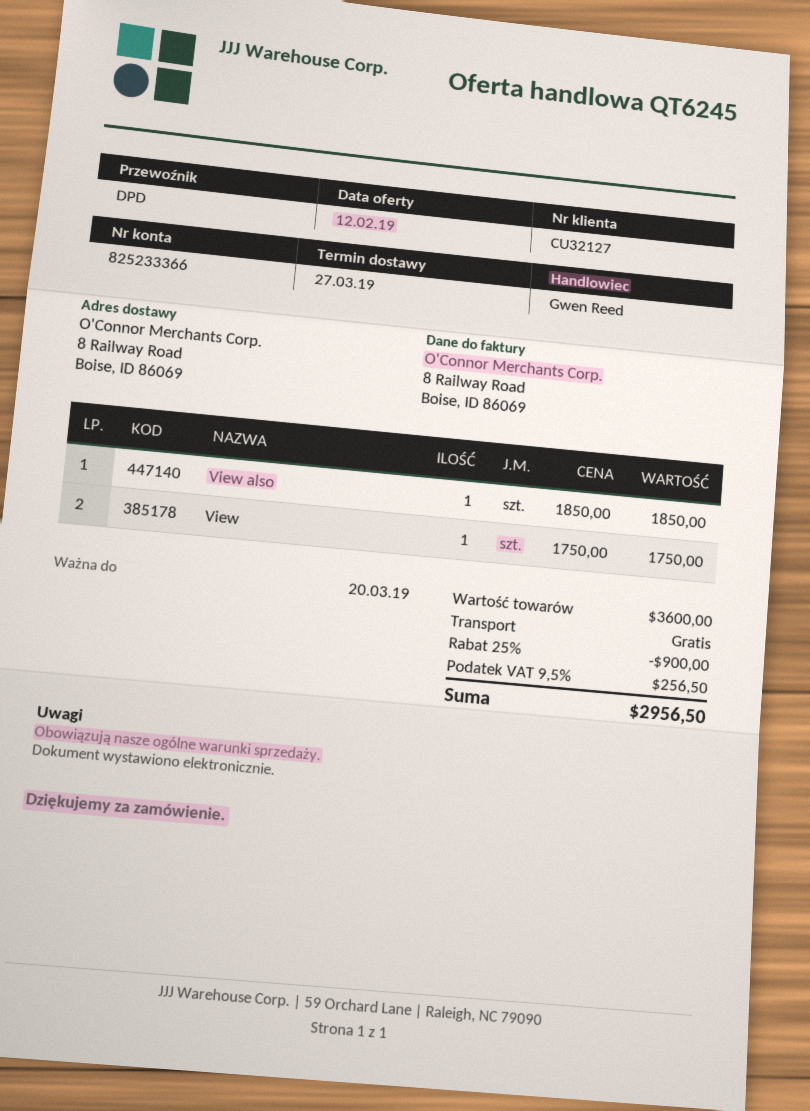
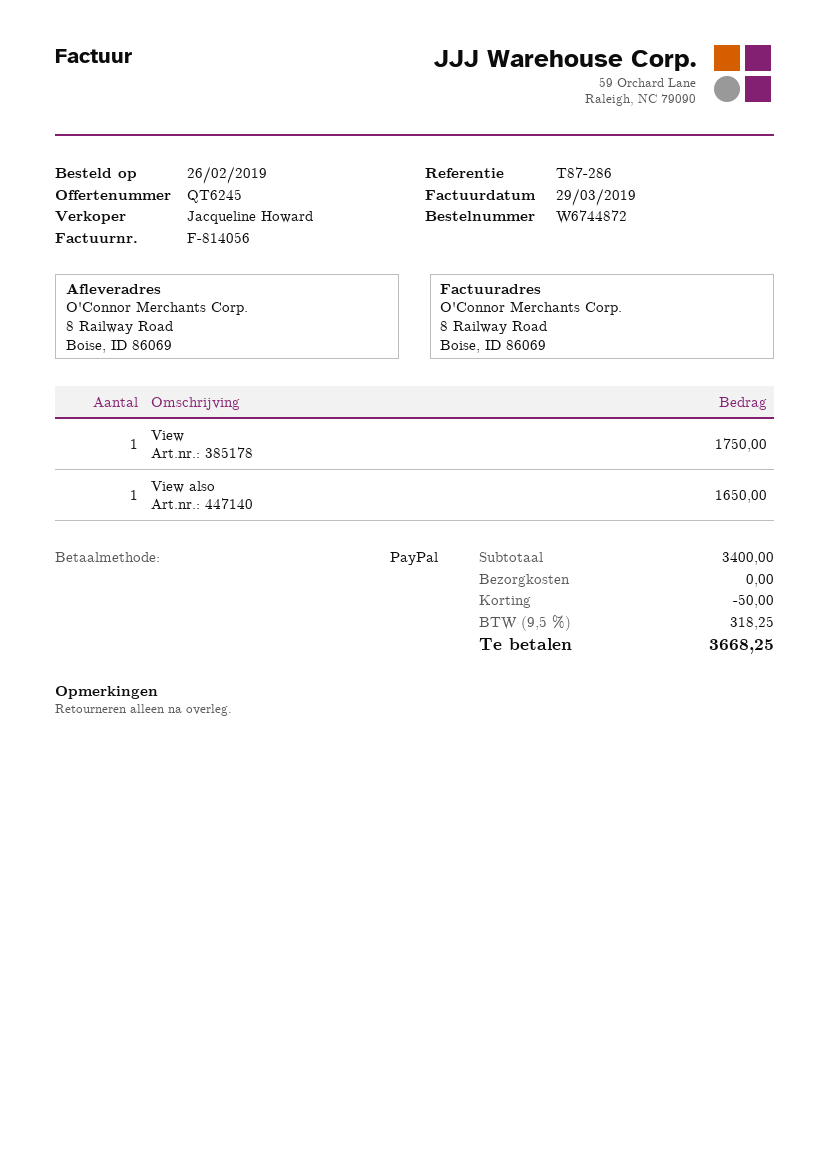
sales rep: Gwen Reed -> Jacqueline Howard
View also: 1 for 1850.00 -> 1 for 1650.00
subtotal: 3600.00 -> 3400.00
discount: 900.00 -> 50.00
tax: 9.5% = 256.50 -> 9.5% = 318.25
total: 2956.50 -> 3668.25

